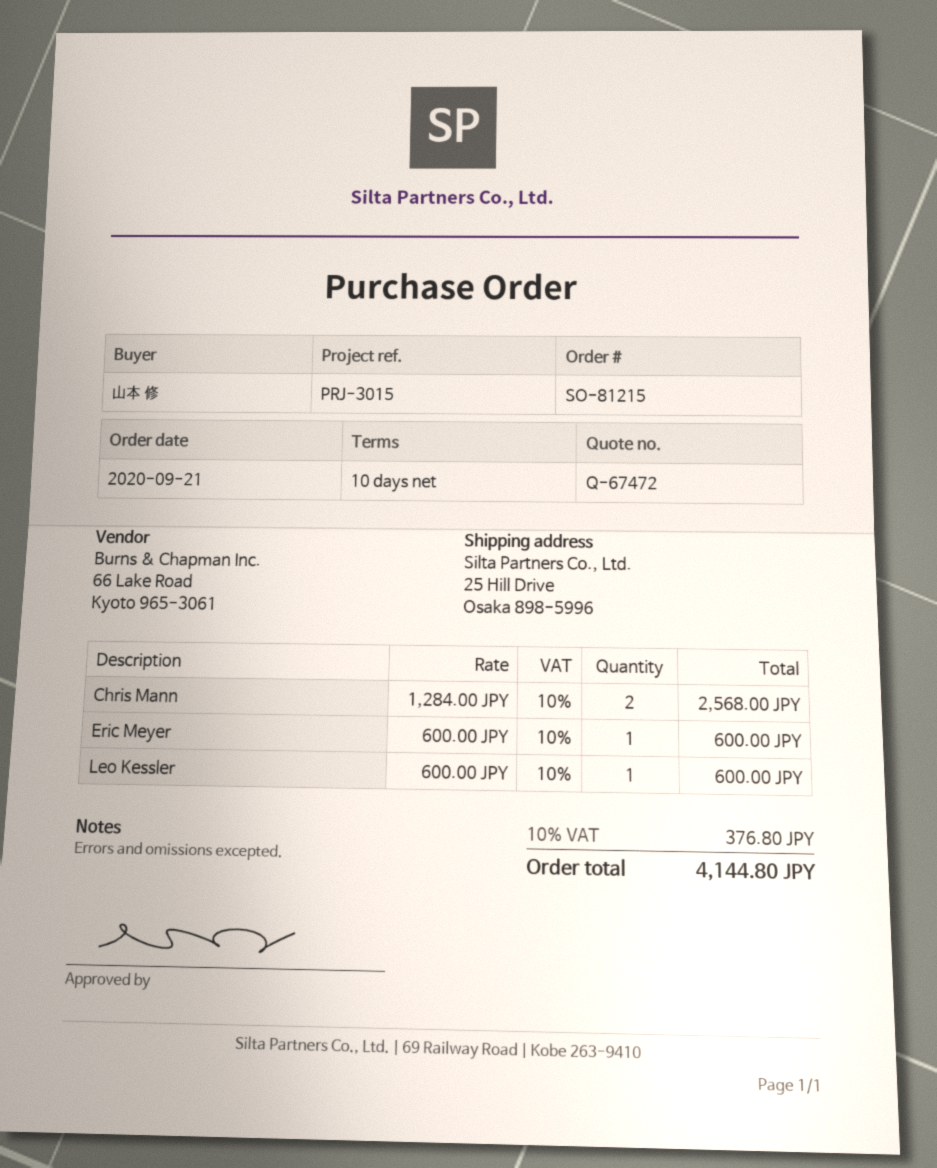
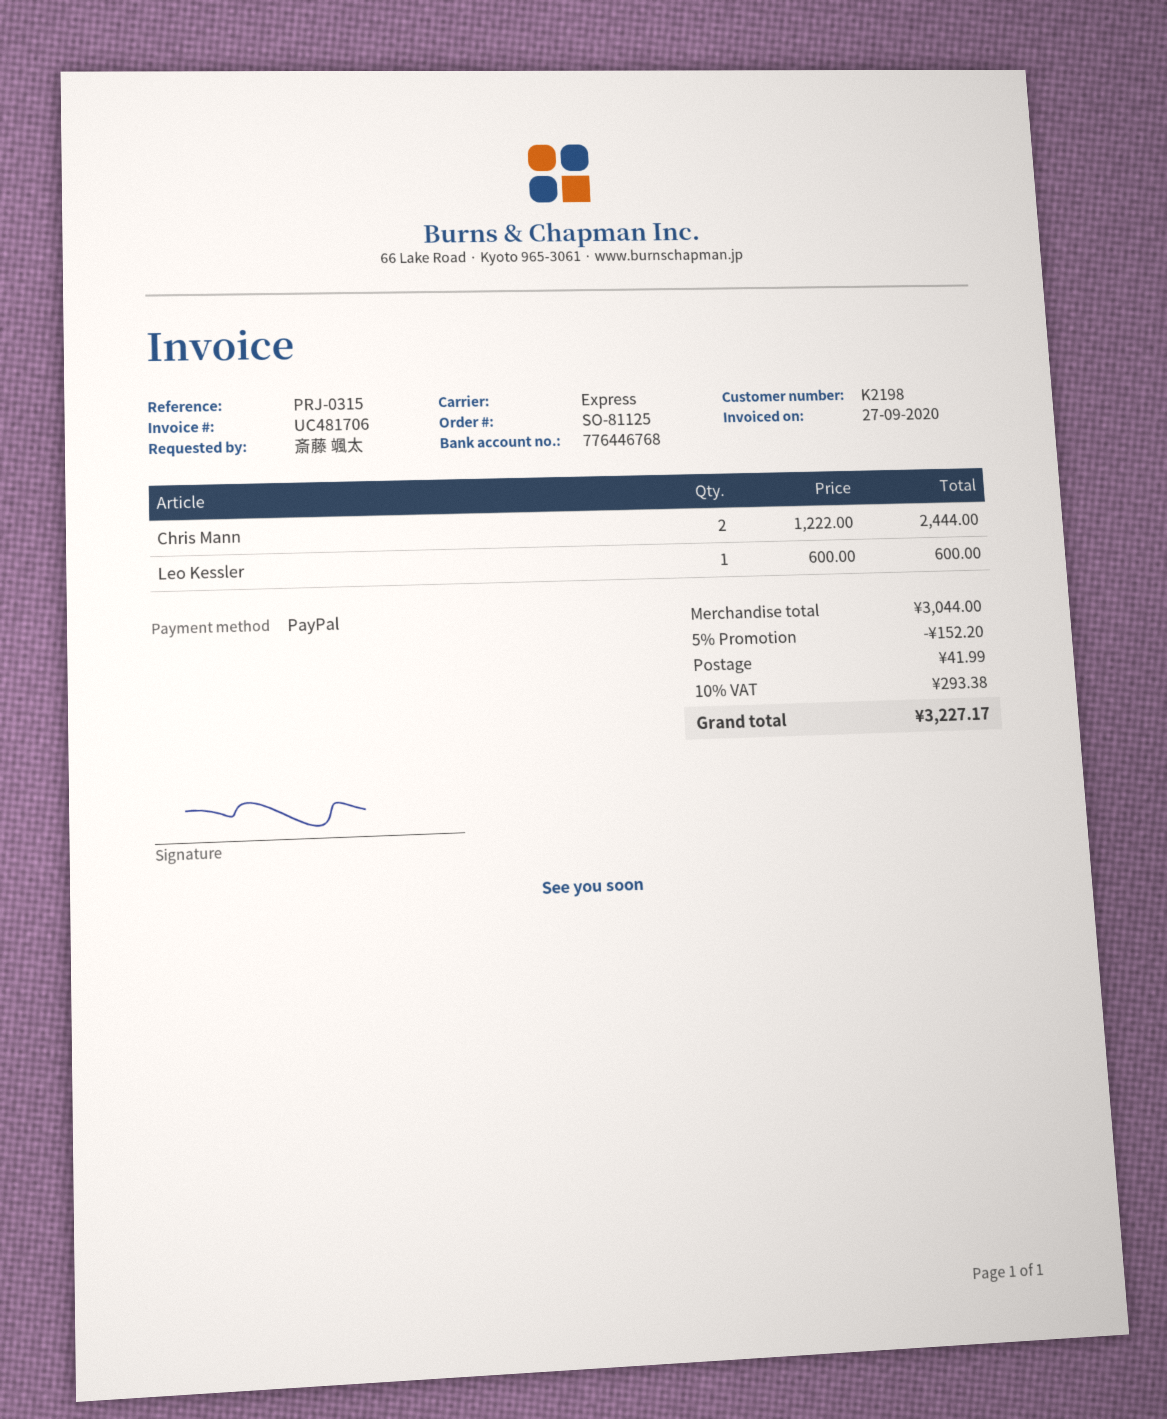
order number: SO-81215 -> SO-81125
reference: PRJ-3015 -> PRJ-0315
ordered by: 山本 修 -> 斎藤 颯太
Chris Mann: 2 x 1284.00 = 2568.00 -> 2 x 1222.00 = 2444.00
Eric Meyer: 1 x 600.00 = 600.00 -> none
discount: none -> 5% = 152.20
shipping: none -> 41.99
tax: 10% = 376.80 -> 10% = 293.38
total: 4144.80 -> 3227.17

